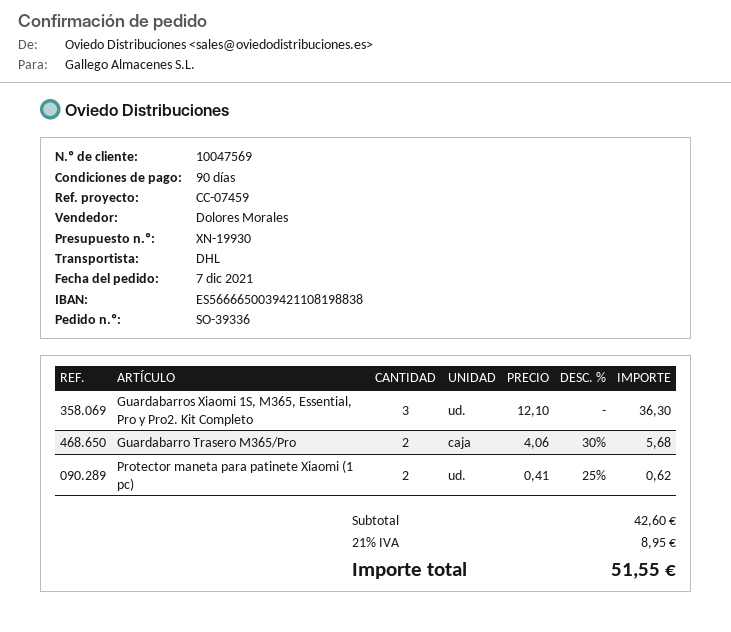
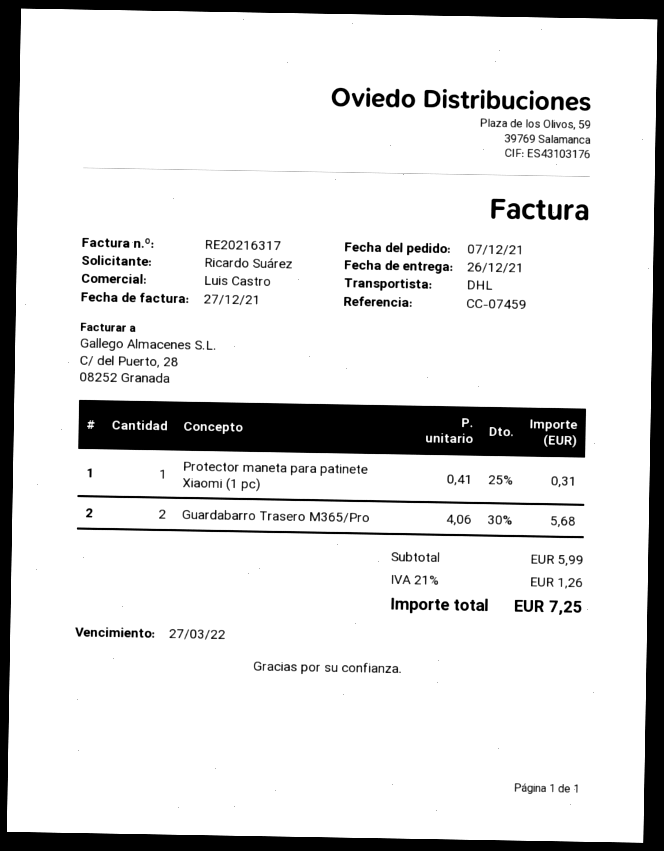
sales rep: Dolores Morales -> Luis Castro
Guardabarros Xiaomi 1S, M365, Essential, Pro y Pro2. Kit Completo: 3 x 12.10 = 36.30 -> none
Protector maneta para patinete Xiaomi (1 pc): 2 x 0.41 - 25% = 0.62 -> 1 x 0.41 - 25% = 0.31
subtotal: 42.60 -> 5.99
tax: 21% = 8.95 -> 21% = 1.26
total: 51.55 -> 7.25

